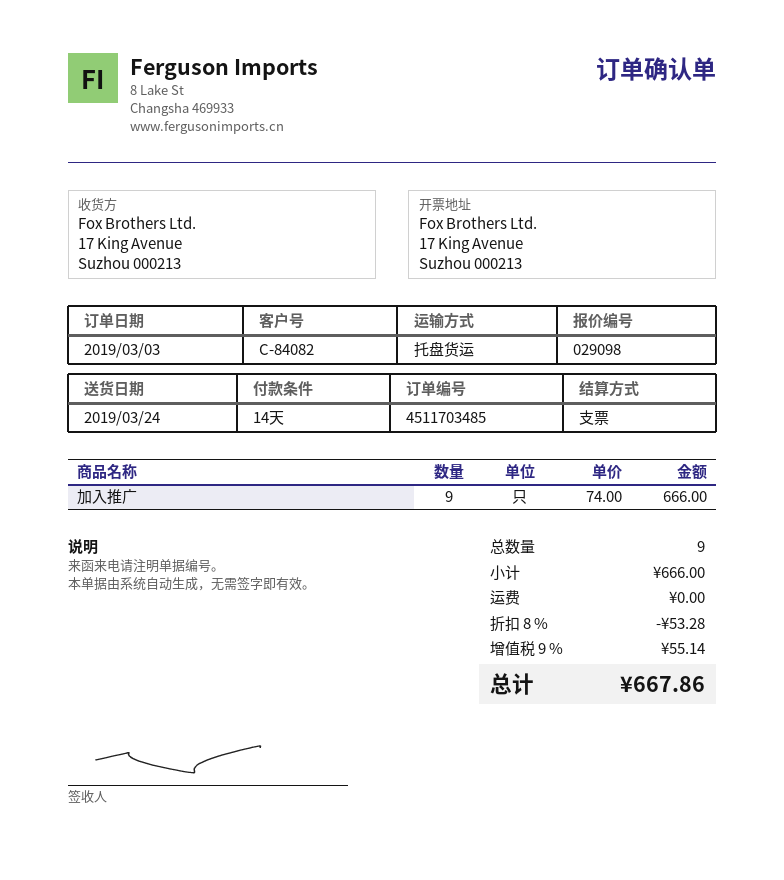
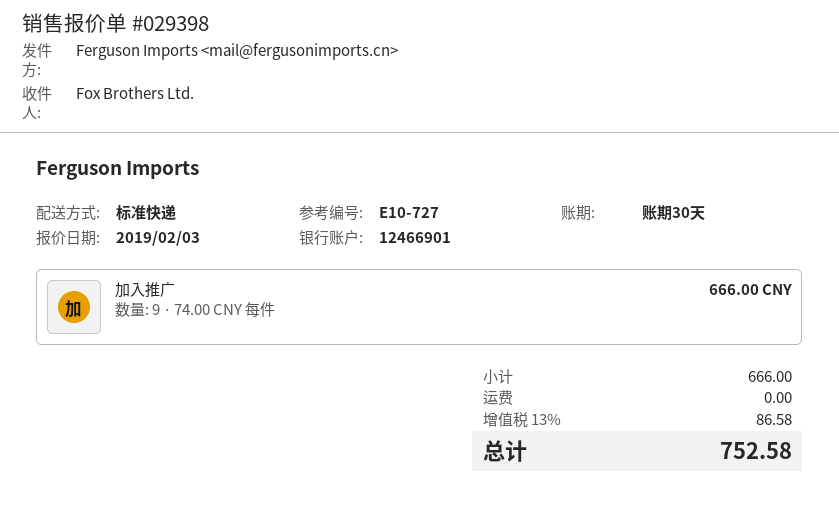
quote number: 029098 -> 029398
payment terms: 14 days -> 30 days
shipping method: pallet freight -> standard
discount: 8% = 53.28 -> none
tax: 9% = 55.14 -> 13% = 86.58
total: 667.86 -> 752.58

